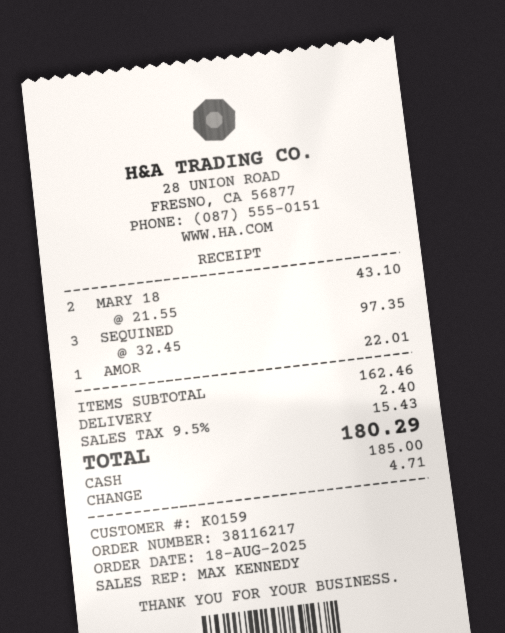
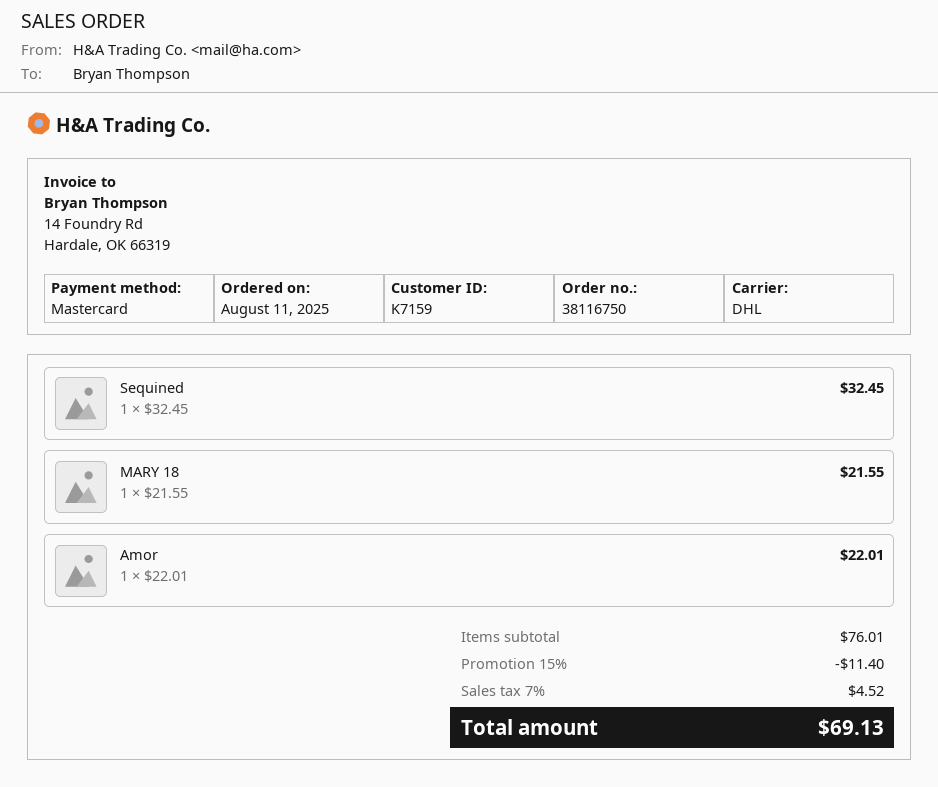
order number: 38116217 -> 38116750
order date: 2025-08-18 -> 2025-08-11
customer number: K0159 -> K7159
payment method: cash -> Mastercard
MARY 18: 2 x 21.55 = 43.10 -> 1 x 21.55 = 21.55
SEQUINED: 3 x 32.45 = 97.35 -> 1 x 32.45 = 32.45
subtotal: 162.46 -> 76.01
discount: none -> 15% = 11.40
shipping: 2.40 -> none
tax: 9.5% = 15.43 -> 7% = 4.52
total: 180.29 -> 69.13

